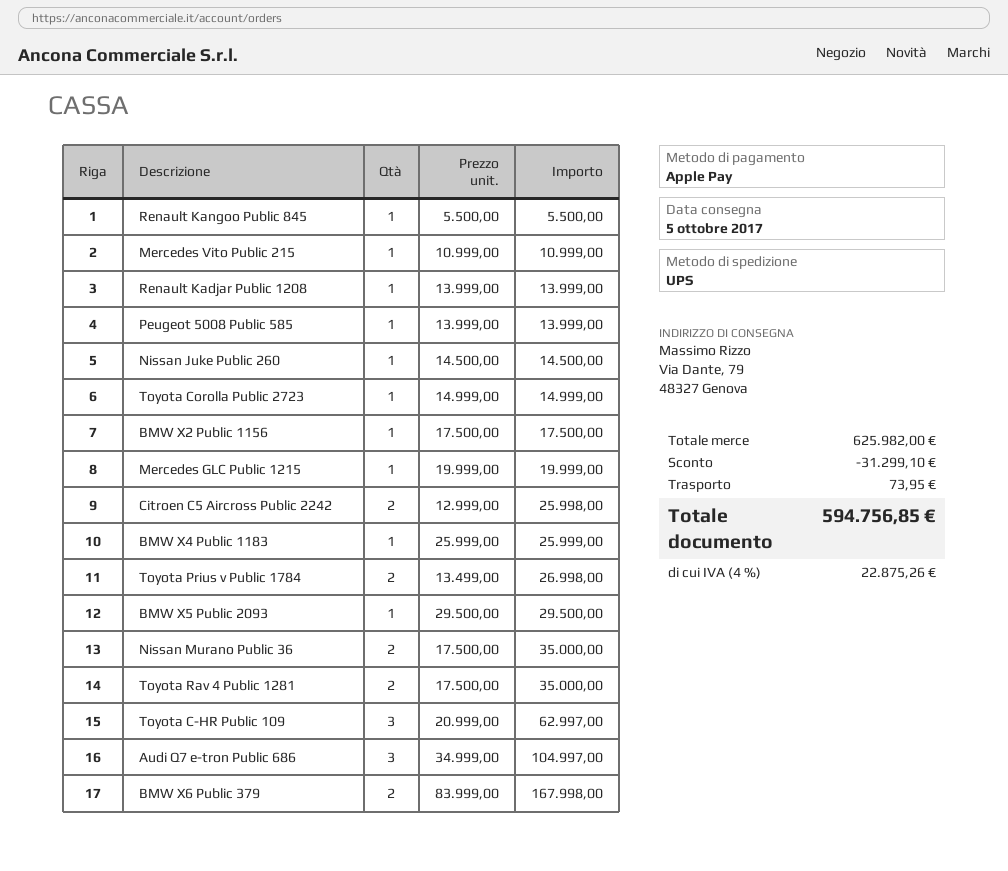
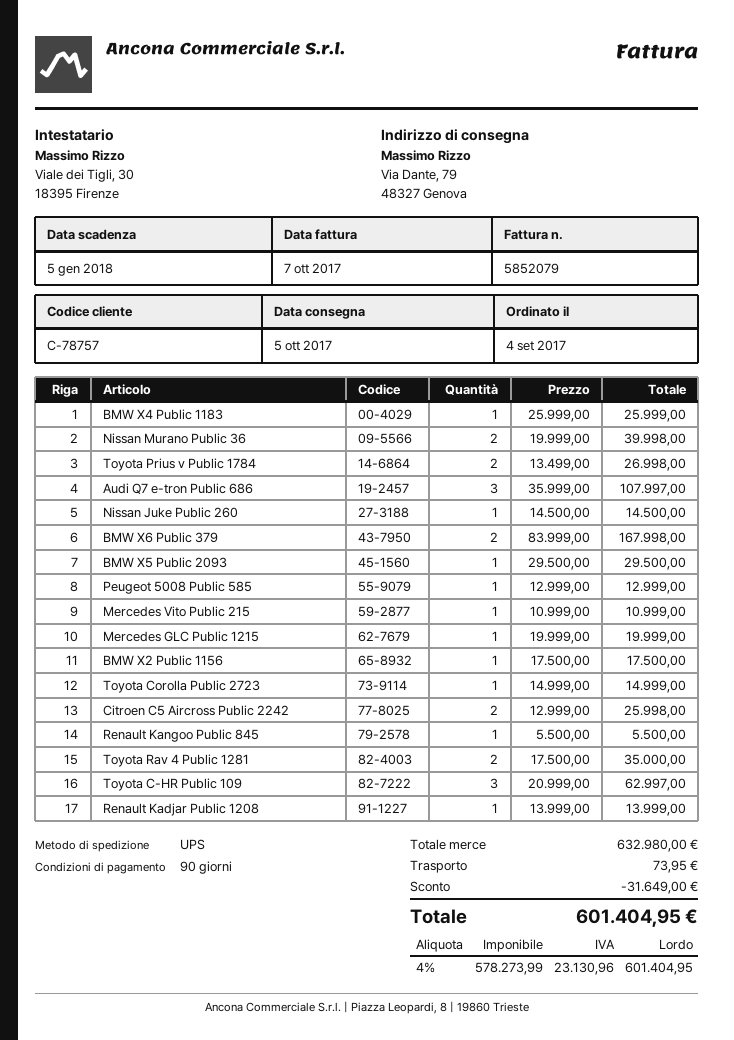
Peugeot 5008 Public 585: 1 x 13999.00 = 13999.00 -> 1 x 12999.00 = 12999.00
Nissan Murano Public 36: 2 x 17500.00 = 35000.00 -> 2 x 19999.00 = 39998.00
Audi Q7 e-tron Public 686: 3 x 34999.00 = 104997.00 -> 3 x 35999.00 = 107997.00
subtotal: 625982.00 -> 632980.00
discount: 31299.10 -> 31649.00
tax: 4% = 22875.26 -> 4% = 23130.96
total: 594756.85 -> 601404.95

